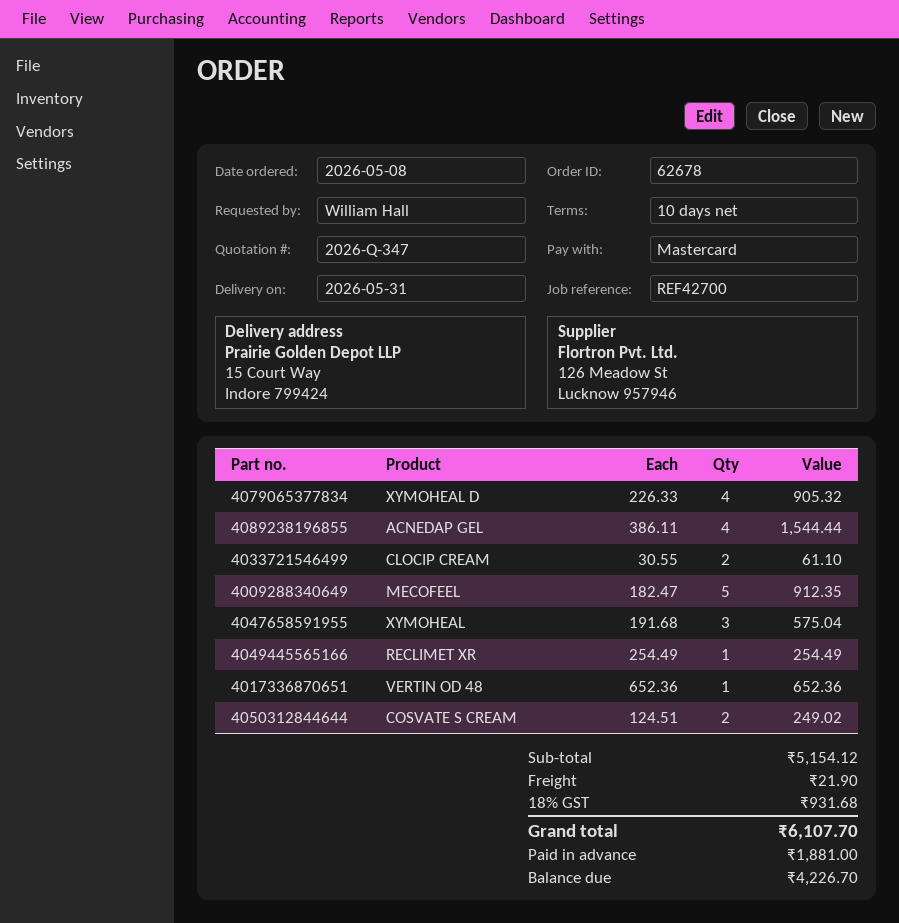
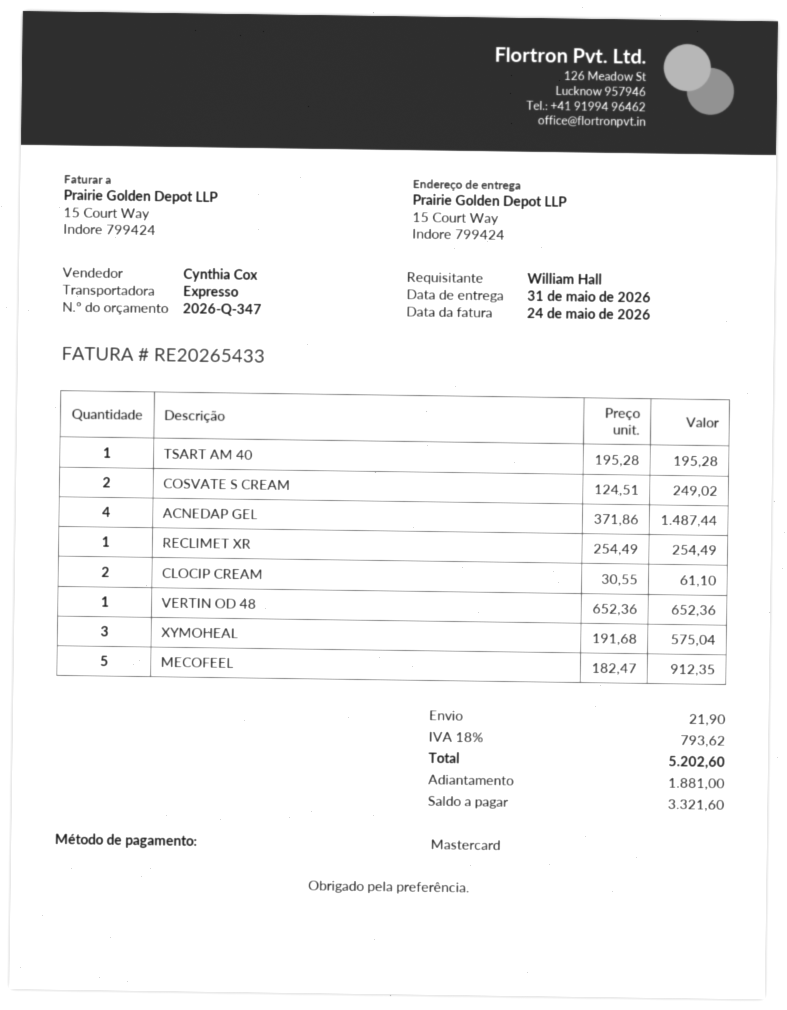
XYMOHEAL D: 4 x 226.33 = 905.32 -> none
ACNEDAP GEL: 4 x 386.11 = 1544.44 -> 4 x 371.86 = 1487.44
TSART AM 40: none -> 1 x 195.28 = 195.28
tax: 18% = 931.68 -> 18% = 793.62
total: 6107.70 -> 5202.60
balance: 4226.70 -> 3321.60

